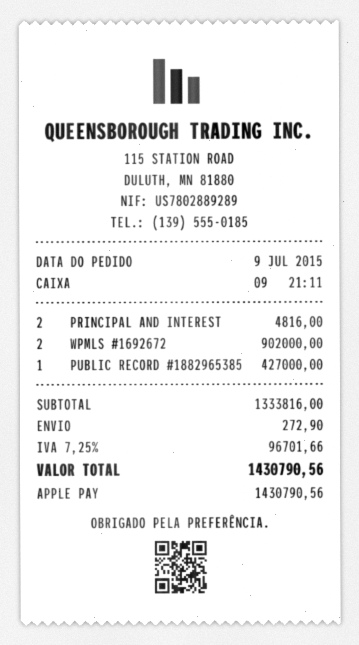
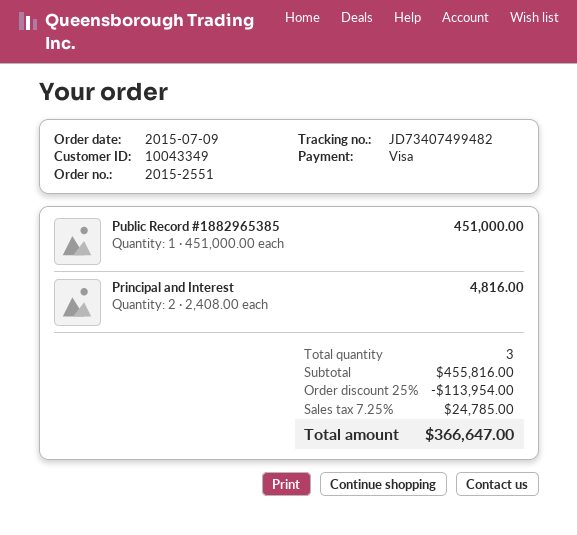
payment method: Apple Pay -> Visa
WPMLS #1692672: 2 for 902000.00 -> none
PUBLIC RECORD #1882965385: 1 for 427000.00 -> 1 for 451000.00
subtotal: 1333816.00 -> 455816.00
discount: none -> 25% = 113954.00
shipping: 272.90 -> none
tax: 7.25% = 96701.66 -> 7.25% = 24785.00
total: 1430790.56 -> 366647.00

